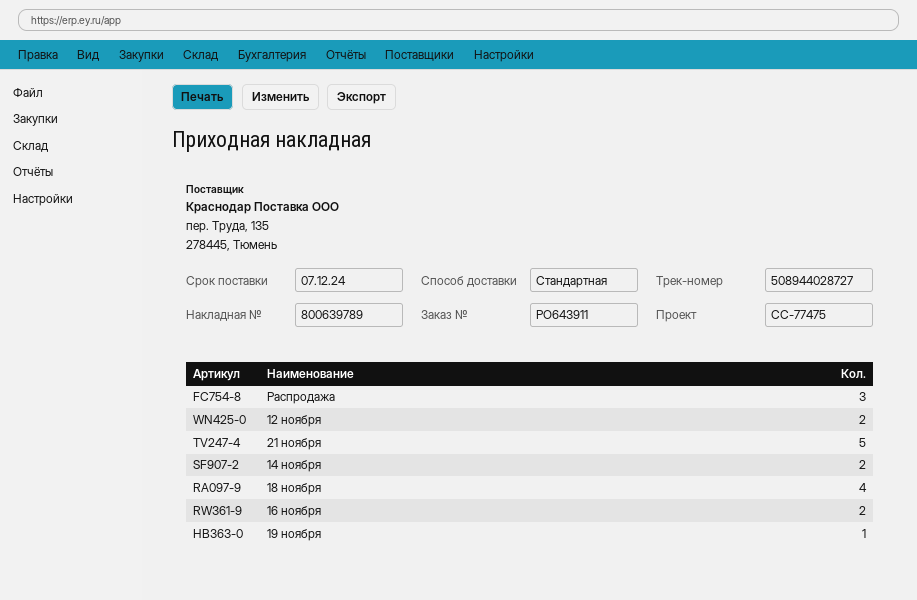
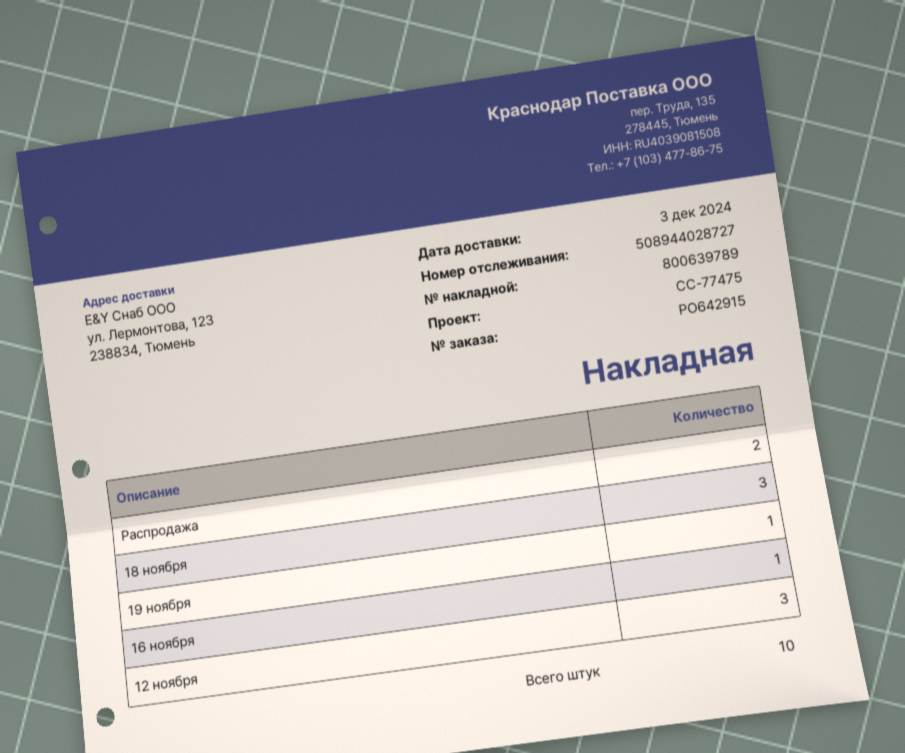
order number: PO643911 -> PO642915
delivery date: 2024-12-07 -> 2024-12-03
Распродажа: 3 -> 2
12 ноября: 2 -> 3
21 ноября: 5 -> none
14 ноября: 2 -> none
18 ноября: 4 -> 3
16 ноября: 2 -> 1

